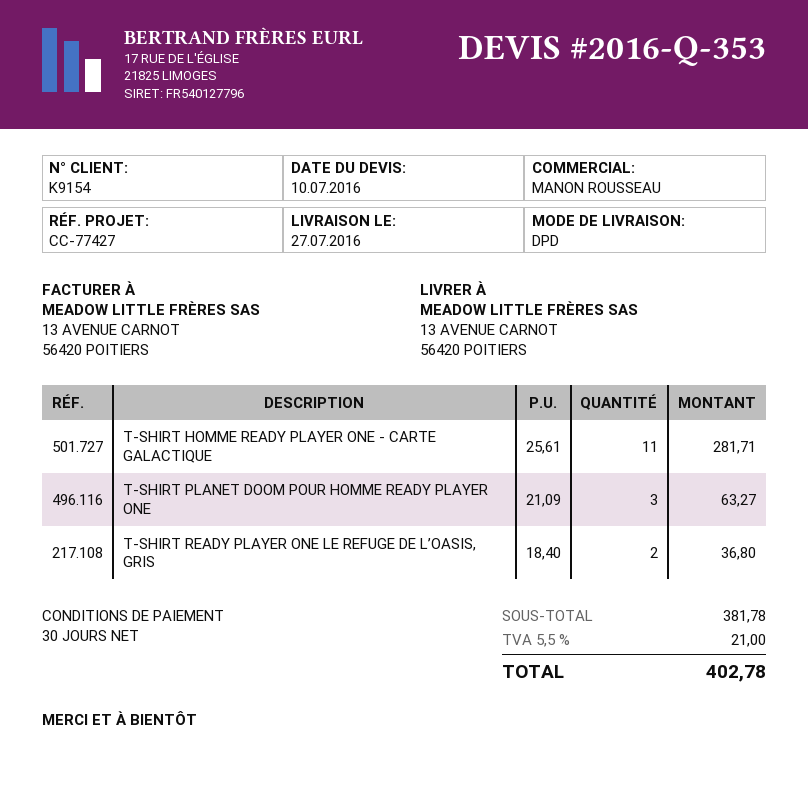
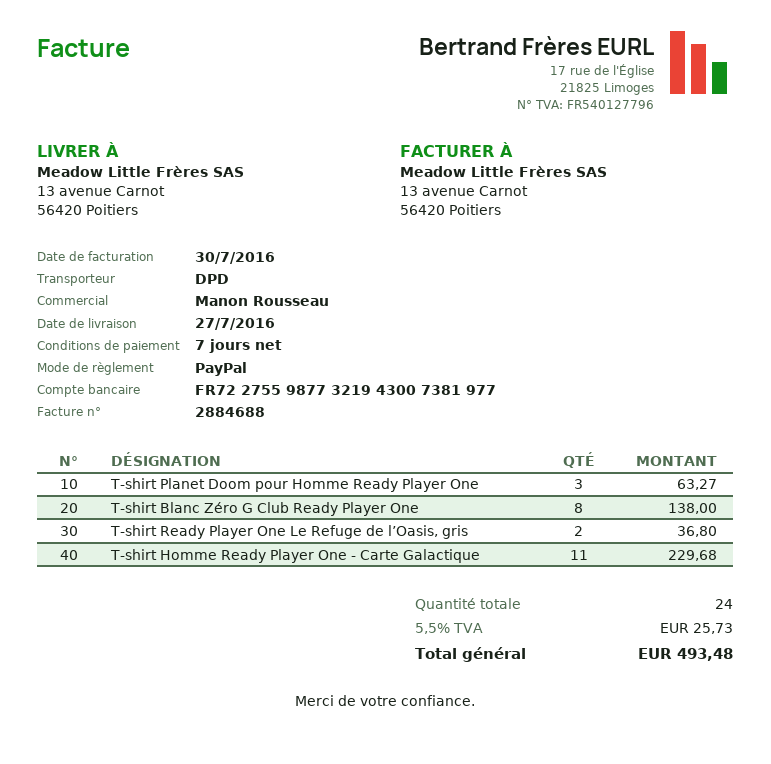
payment terms: 30 days -> 7 days
T-SHIRT HOMME READY PLAYER ONE - CARTE GALACTIQUE: 11 for 281.71 -> 11 for 229.68
T-shirt Blanc Zéro G Club Ready Player One: none -> 8 for 138.00
tax: 5.5% = 21.00 -> 5.5% = 25.73
total: 402.78 -> 493.48

